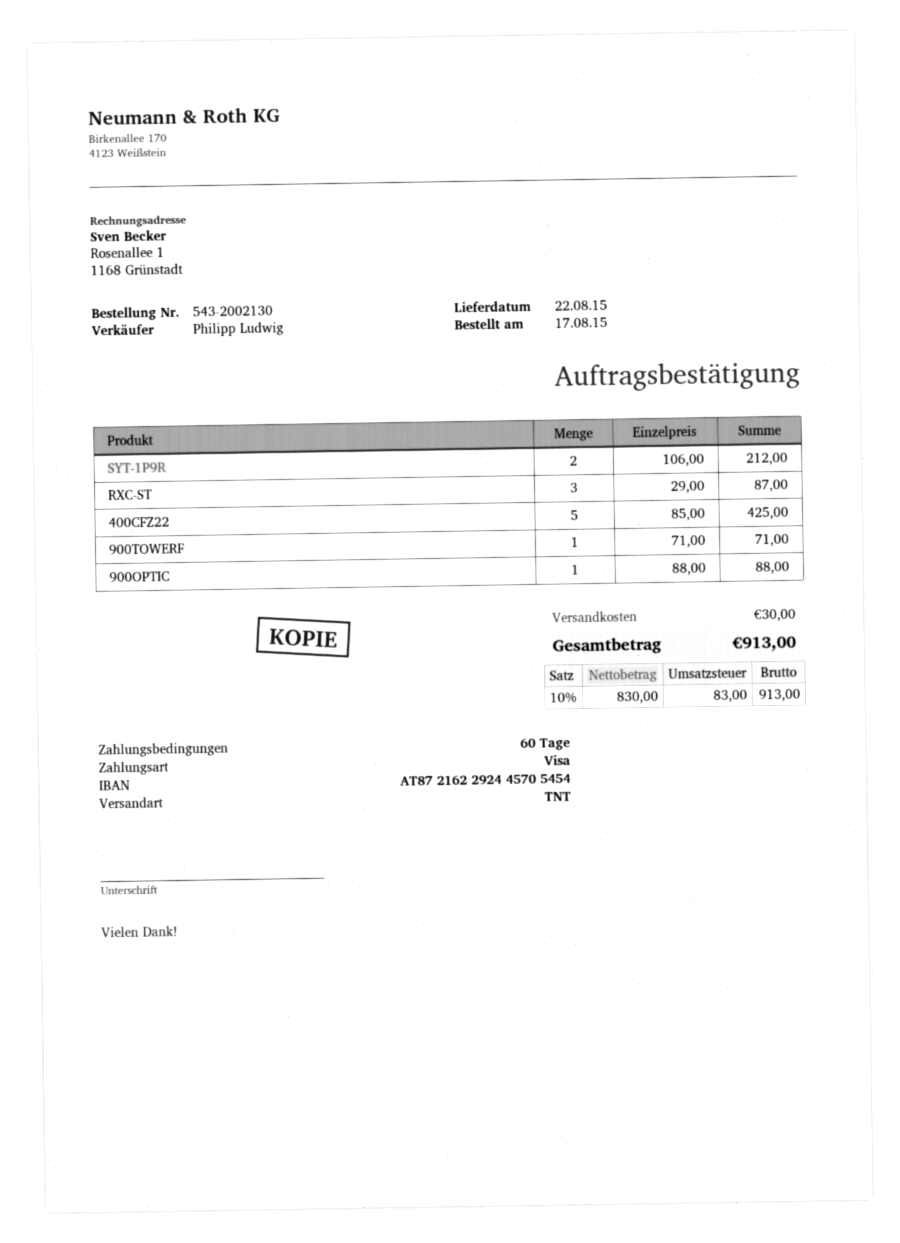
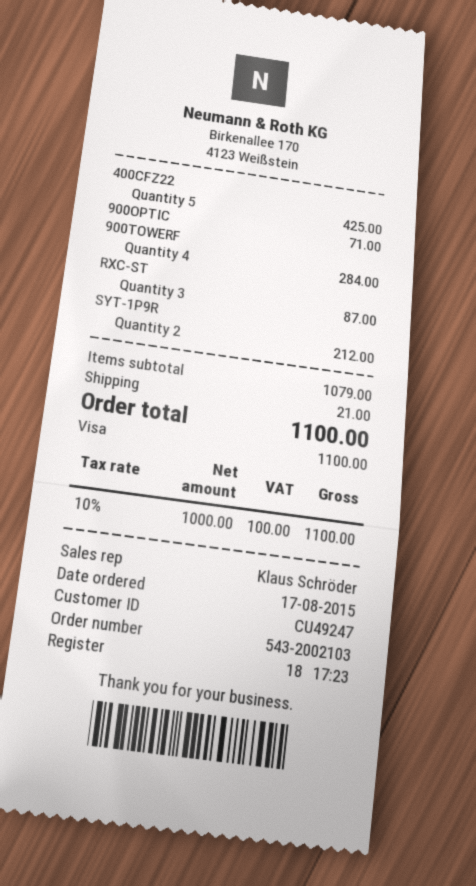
order number: 543-2002130 -> 543-2002103
sales rep: Philipp Ludwig -> Klaus Schröder
900TOWERF: 1 for 71.00 -> 4 for 284.00
900OPTIC: 1 for 88.00 -> 1 for 71.00
shipping: 30.00 -> 21.00
net: 830.00 -> 1000.00
tax: 10% = 83.00 -> 10% = 100.00
total: 913.00 -> 1100.00

